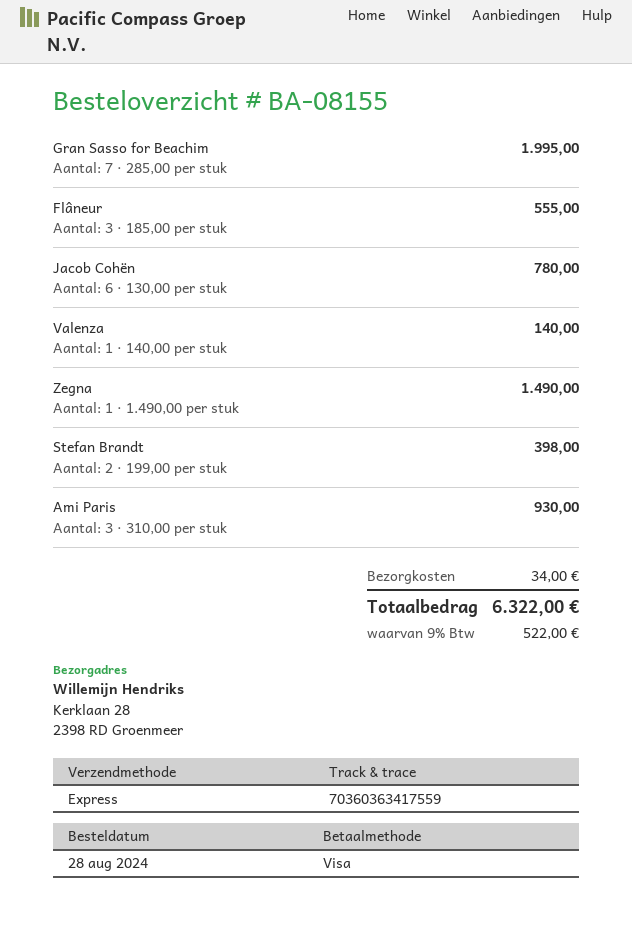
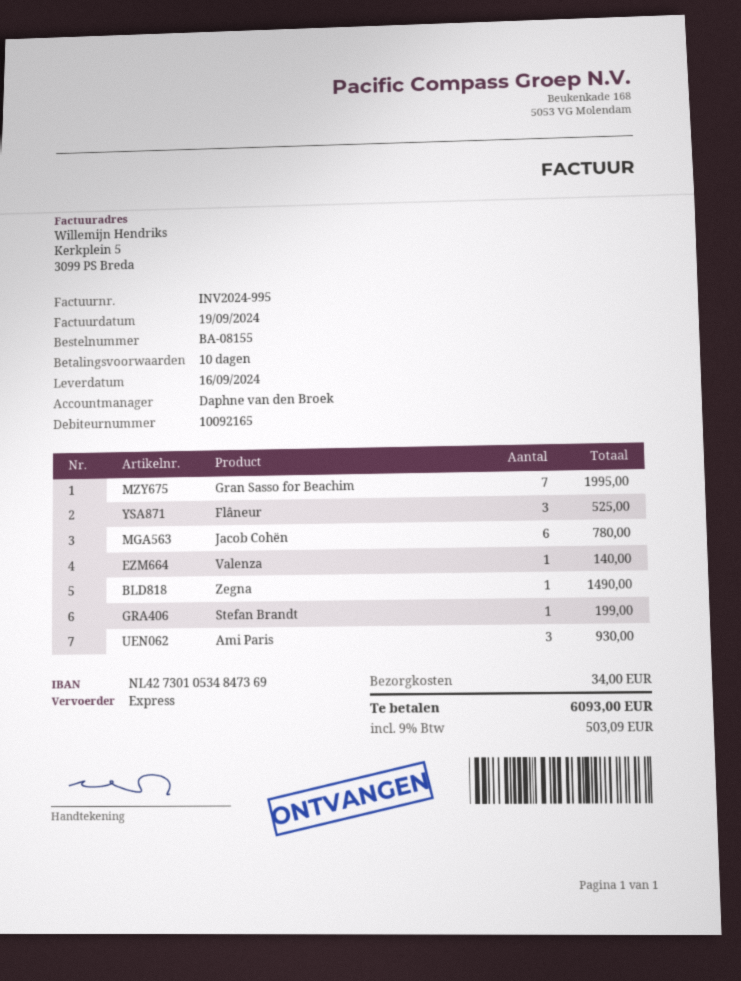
Flâneur: 3 for 555.00 -> 3 for 525.00
Stefan Brandt: 2 for 398.00 -> 1 for 199.00
tax: 9% = 522.00 -> 9% = 503.09
total: 6322.00 -> 6093.00

